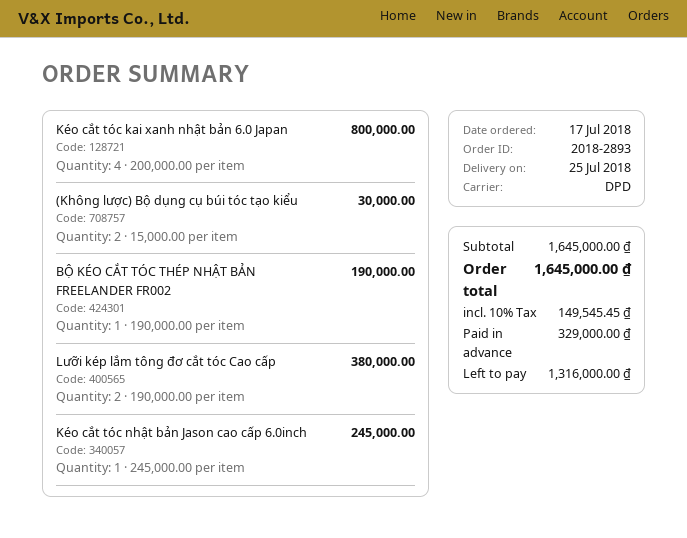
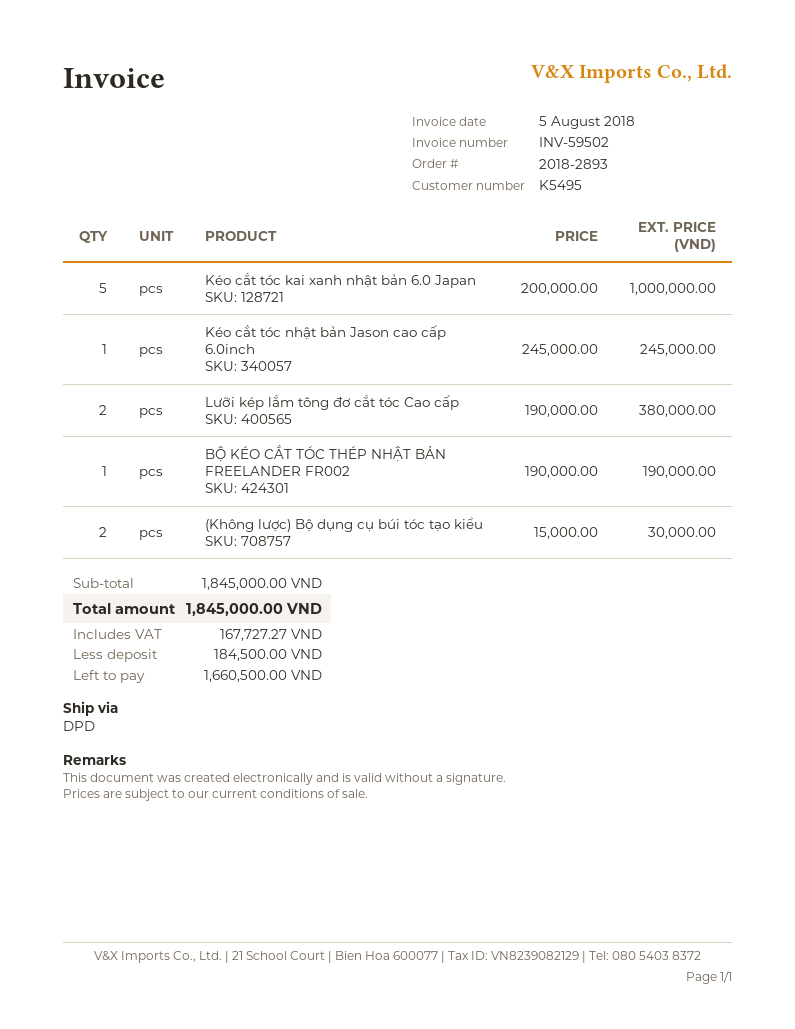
Kéo cắt tóc kai xanh nhật bản 6.0 Japan: 4 x 200000.00 = 800000.00 -> 5 x 200000.00 = 1000000.00
subtotal: 1645000.00 -> 1845000.00
tax: 149545.45 -> 167727.27
total: 1645000.00 -> 1845000.00
deposit: 329000.00 -> 184500.00
balance: 1316000.00 -> 1660500.00

